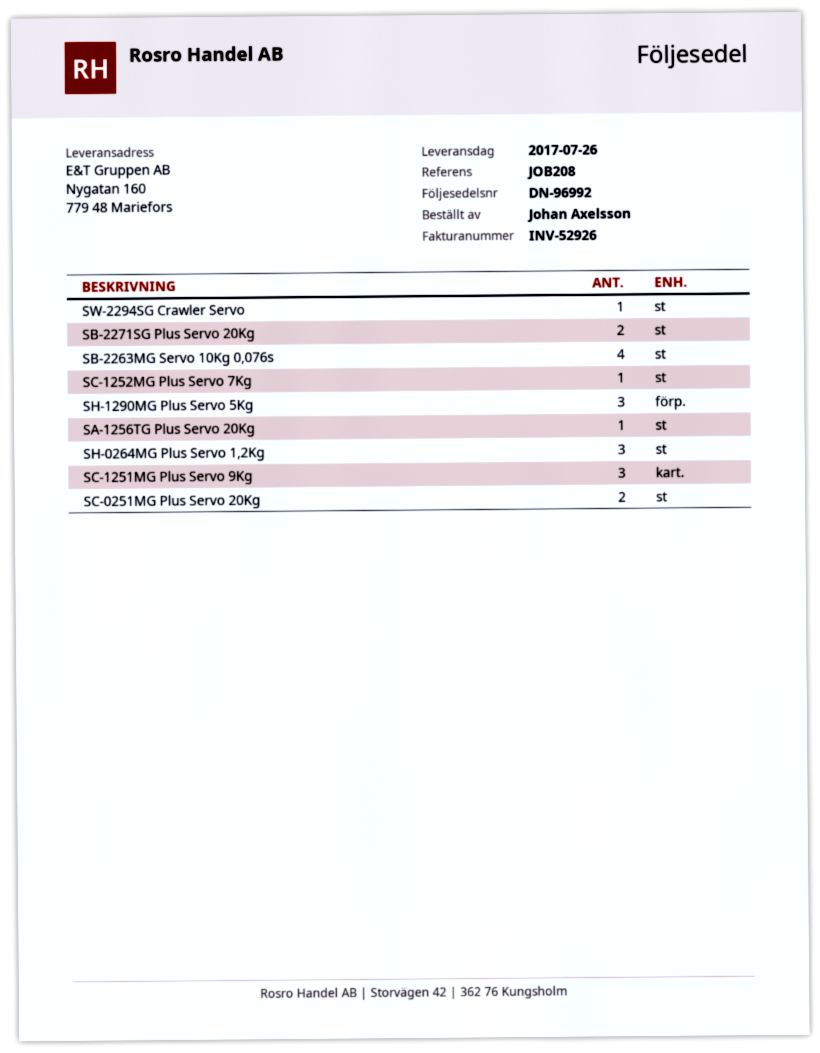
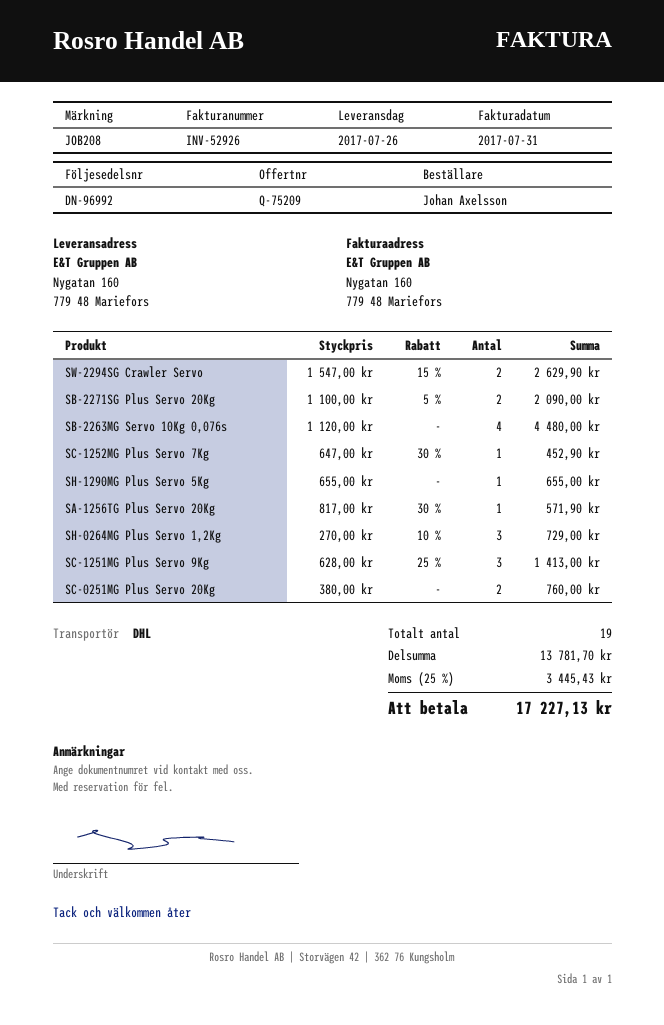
SW-2294SG Crawler Servo: 1 -> 2
SH-1290MG Plus Servo 5Kg: 3 -> 1

